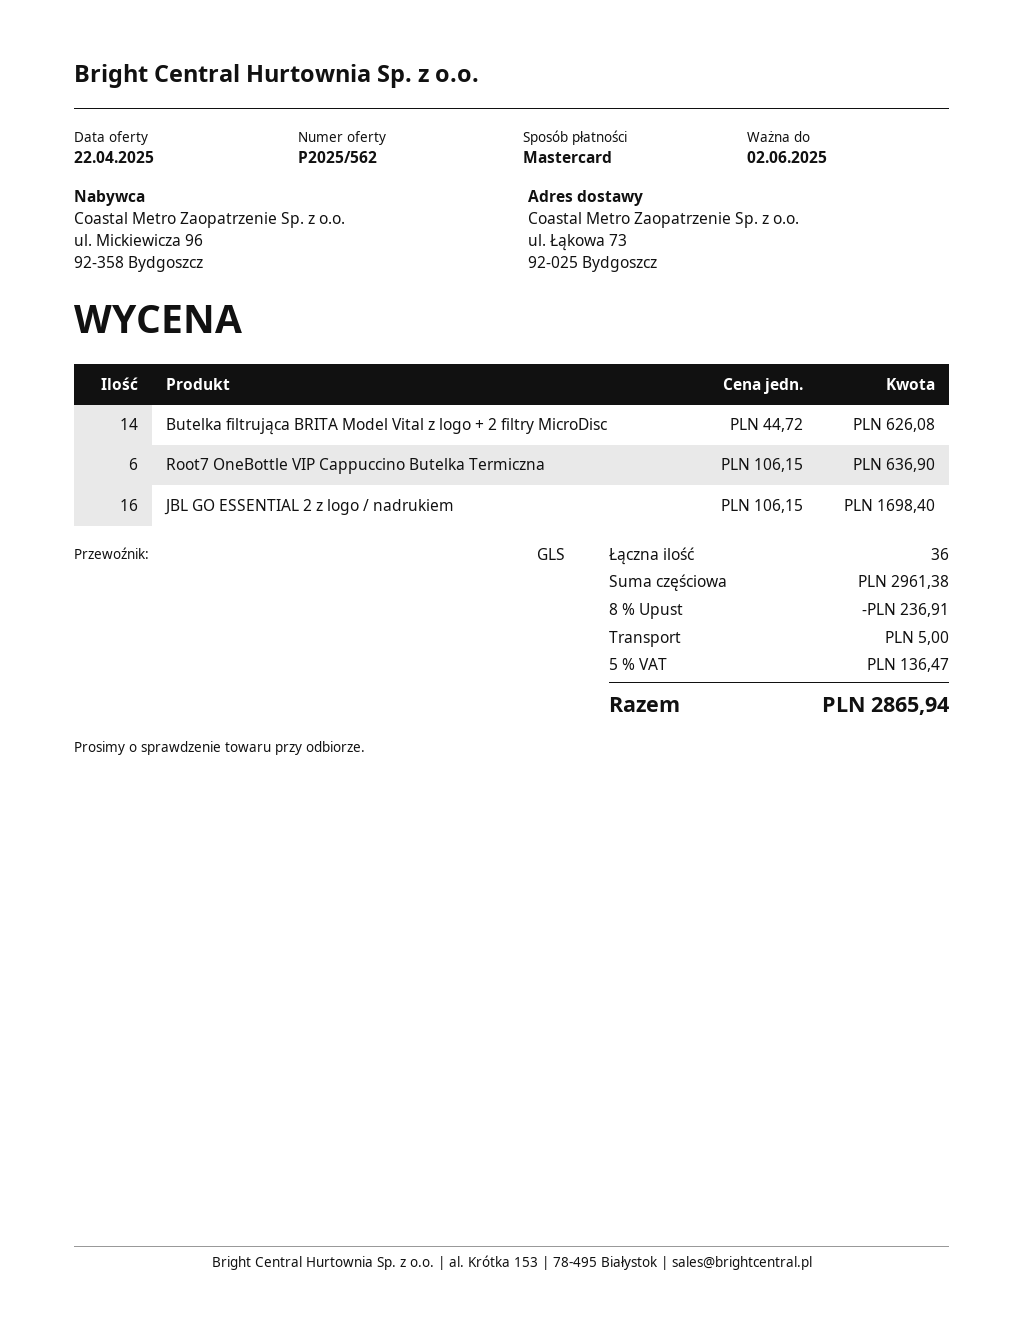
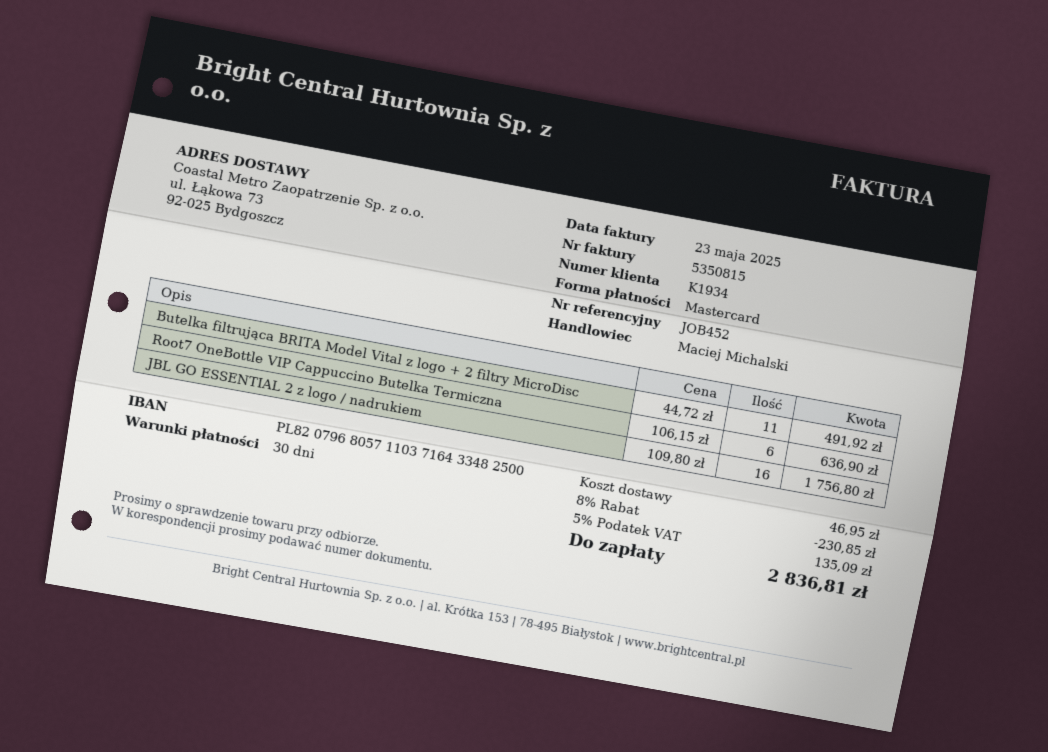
Butelka filtrująca BRITA Model Vital z logo + 2 filtry MicroDisc: 14 x 44.72 = 626.08 -> 11 x 44.72 = 491.92
JBL GO ESSENTIAL 2 z logo / nadrukiem: 16 x 106.15 = 1698.40 -> 16 x 109.80 = 1756.80
discount: 8% = 236.91 -> 8% = 230.85
shipping: 5.00 -> 46.95
tax: 5% = 136.47 -> 5% = 135.09
total: 2865.94 -> 2836.81

